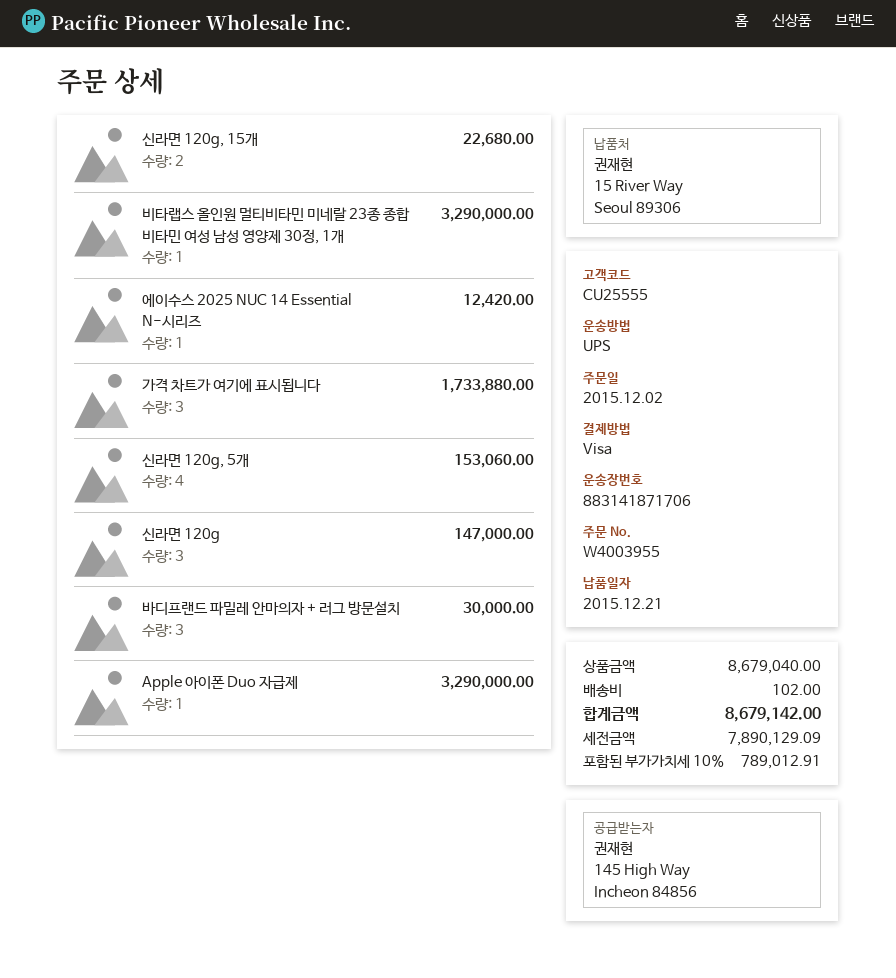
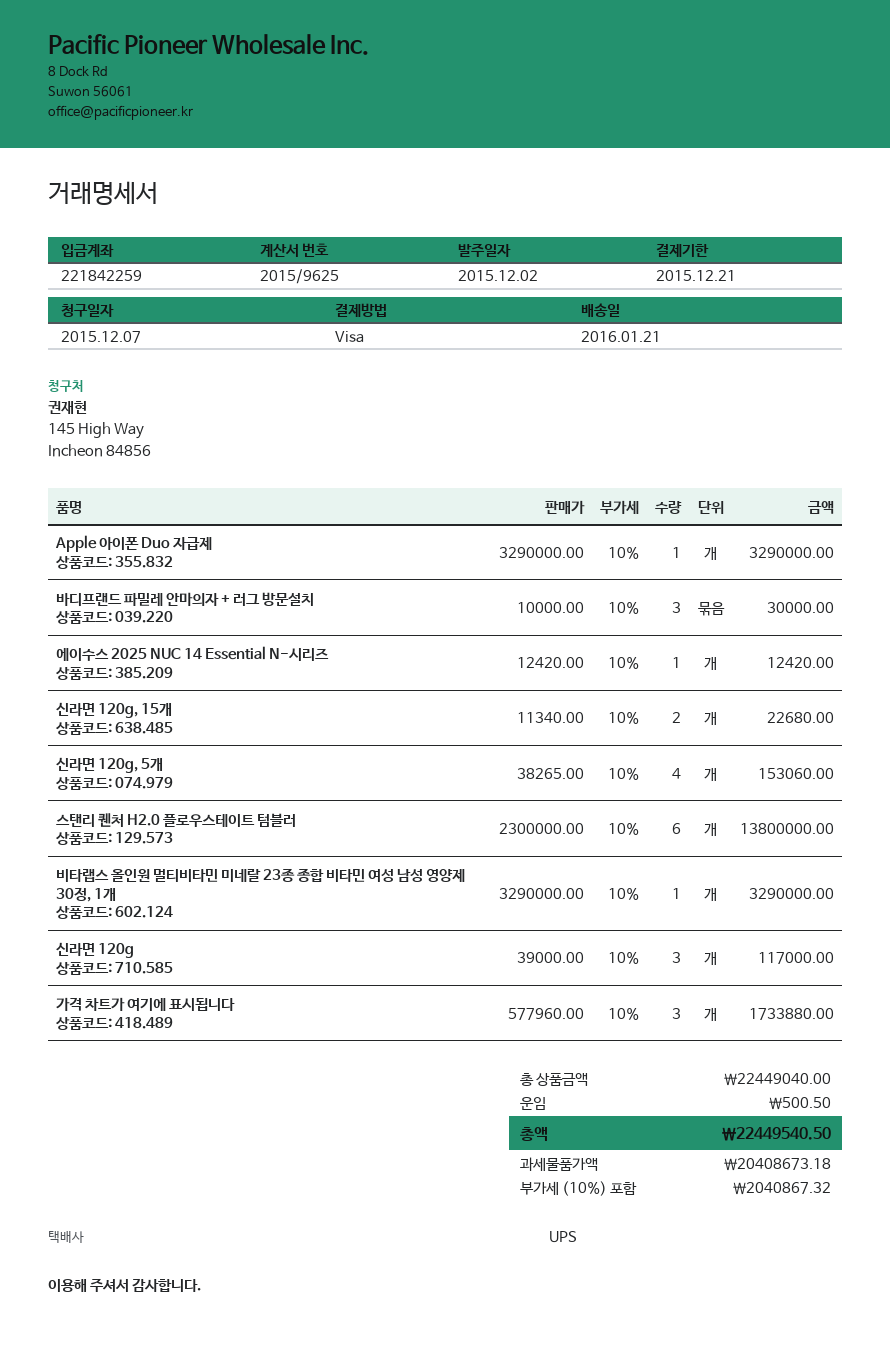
delivery date: 2015-12-21 -> 2016-01-21
신라면 120g: 3 for 147000.00 -> 3 for 117000.00
스탠리 퀜처 H2.0 플로우스테이트 텀블러: none -> 6 for 13800000.00
subtotal: 8679040.00 -> 22449040.00
shipping: 102.00 -> 500.50
net: 7890129.09 -> 20408673.18
tax: 10% = 789012.91 -> 10% = 2040867.32
total: 8679142.00 -> 22449540.50

